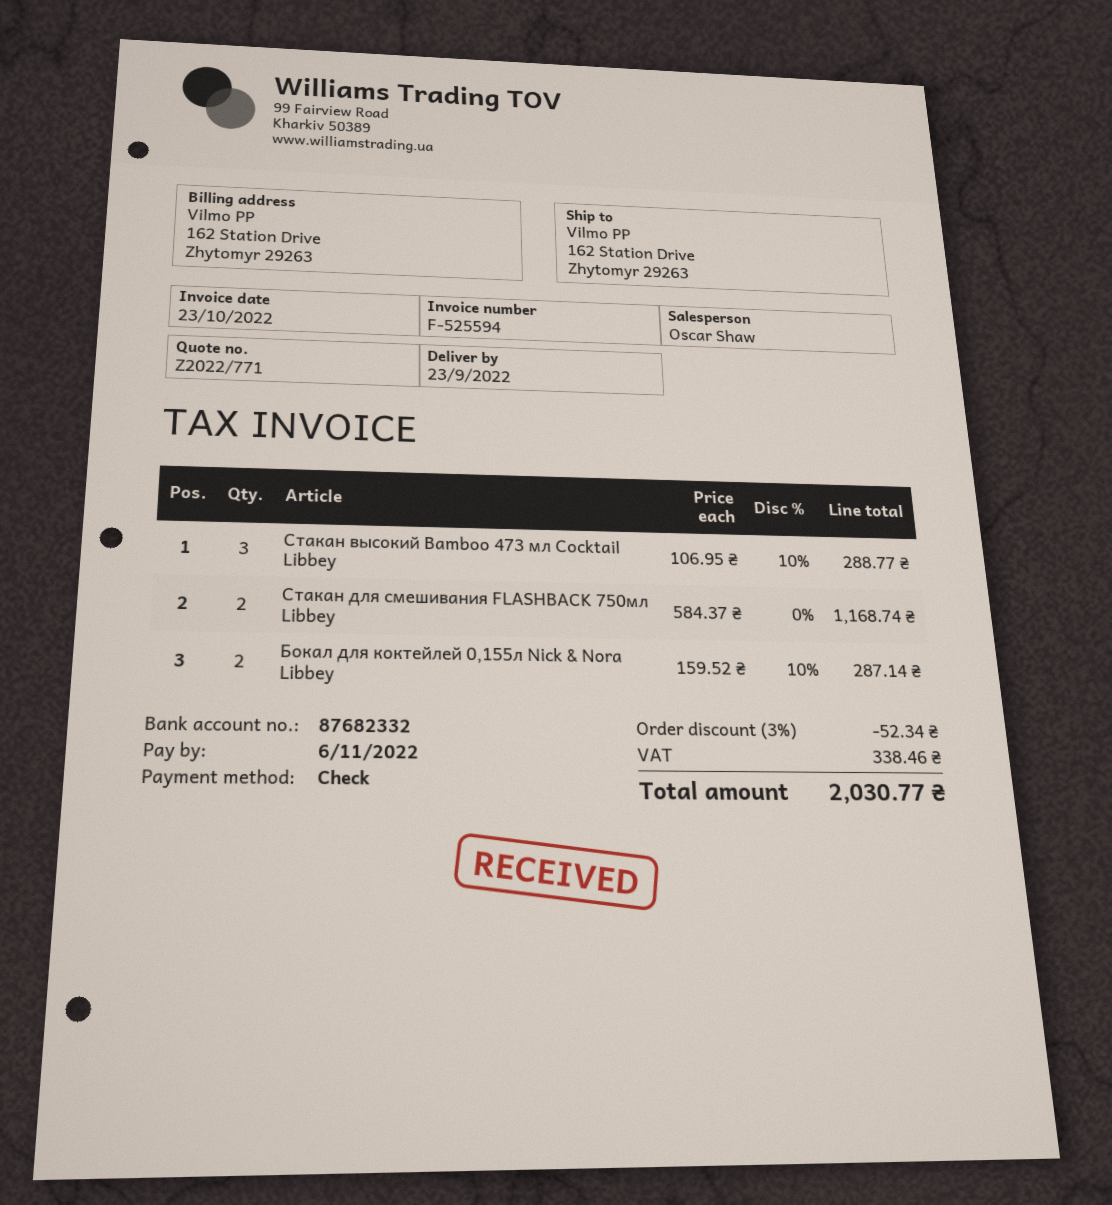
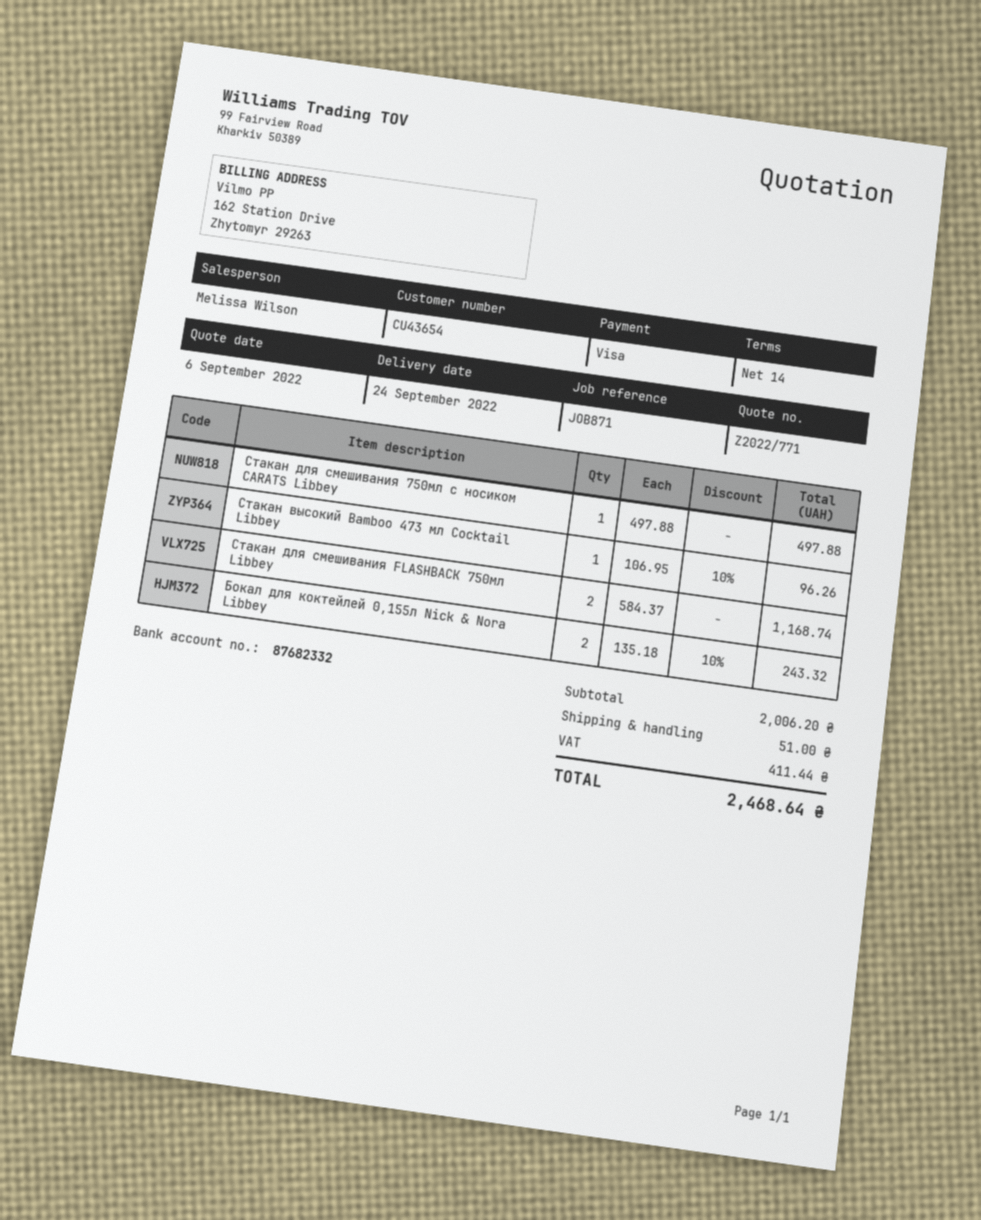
delivery date: 2022-09-23 -> 2022-09-24
sales rep: Oscar Shaw -> Melissa Wilson
payment method: cheque -> Visa
Стакан высокий Bamboo 473 мл Cocktail Libbey: 3 x 106.95 - 10% = 288.77 -> 1 x 106.95 - 10% = 96.26
Бокал для коктейлей 0,155л Nick & Nora Libbey: 2 x 159.52 - 10% = 287.14 -> 2 x 135.18 - 10% = 243.32
Стакан для смешивания 750мл с носиком CARATS Libbey: none -> 1 x 497.88 = 497.88
discount: 3% = 52.34 -> none
shipping: none -> 51.00
tax: 338.46 -> 411.44
total: 2030.77 -> 2468.64

